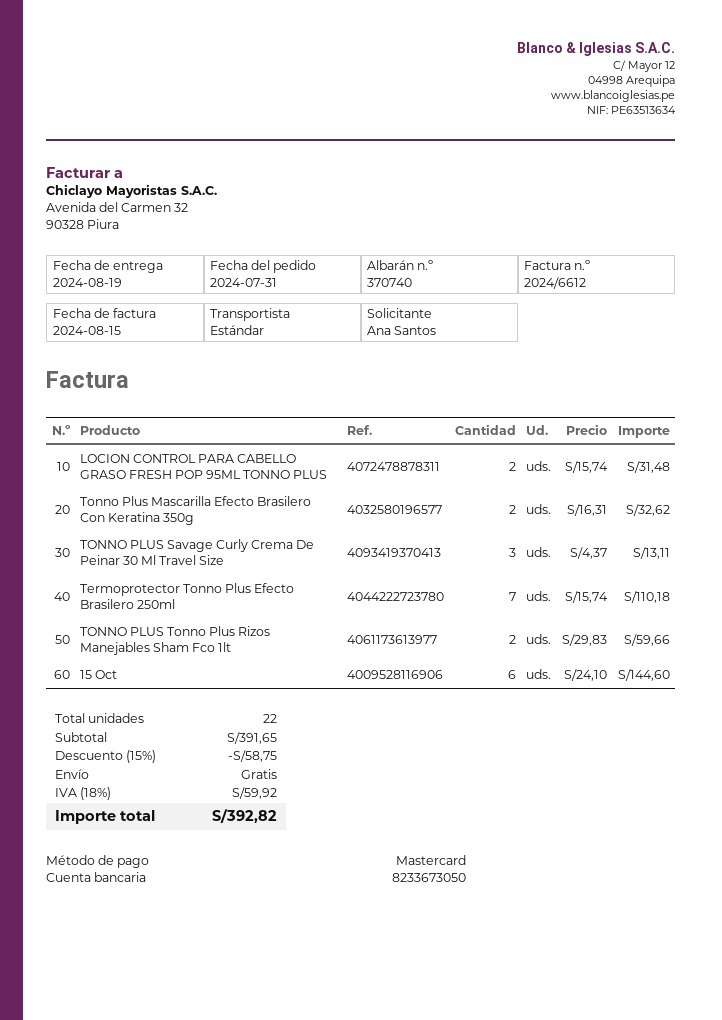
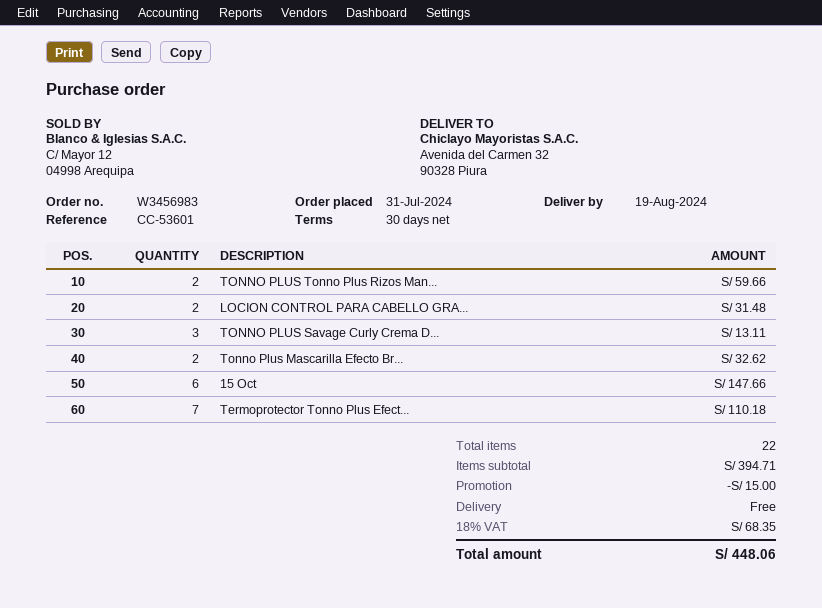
15 Oct: 6 for 144.60 -> 6 for 147.66
subtotal: 391.65 -> 394.71
discount: 58.75 -> 15.00
tax: 18% = 59.92 -> 18% = 68.35
total: 392.82 -> 448.06

